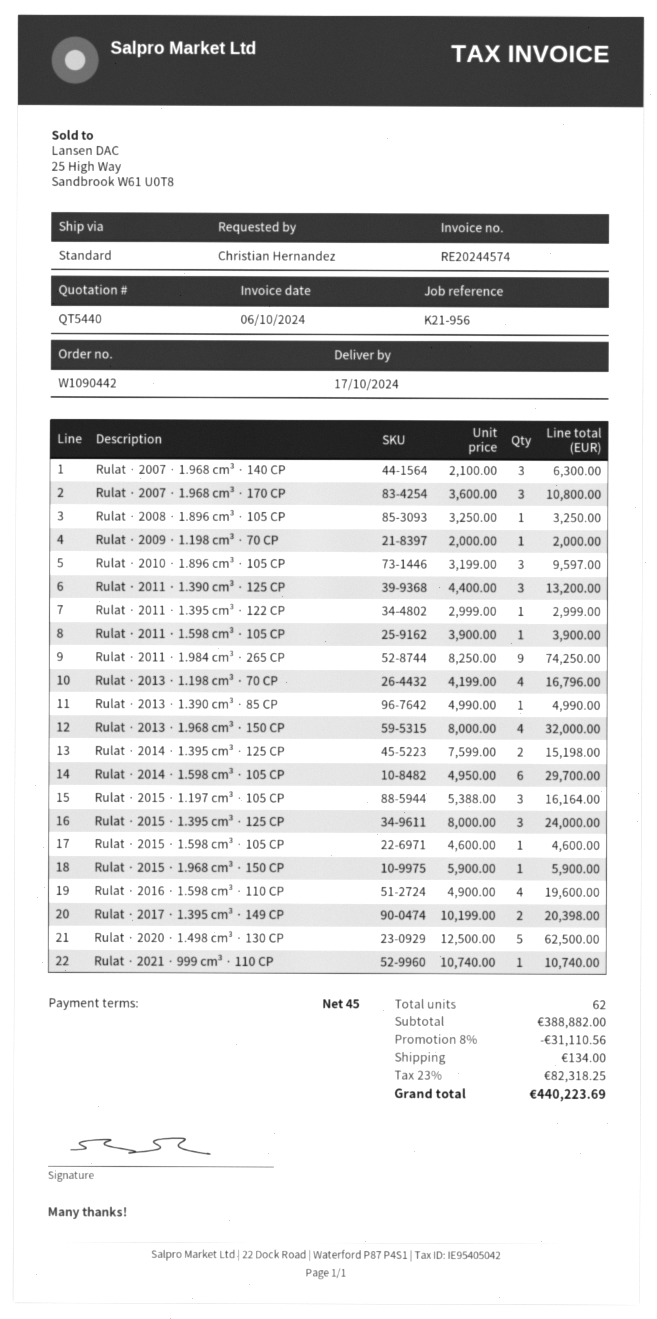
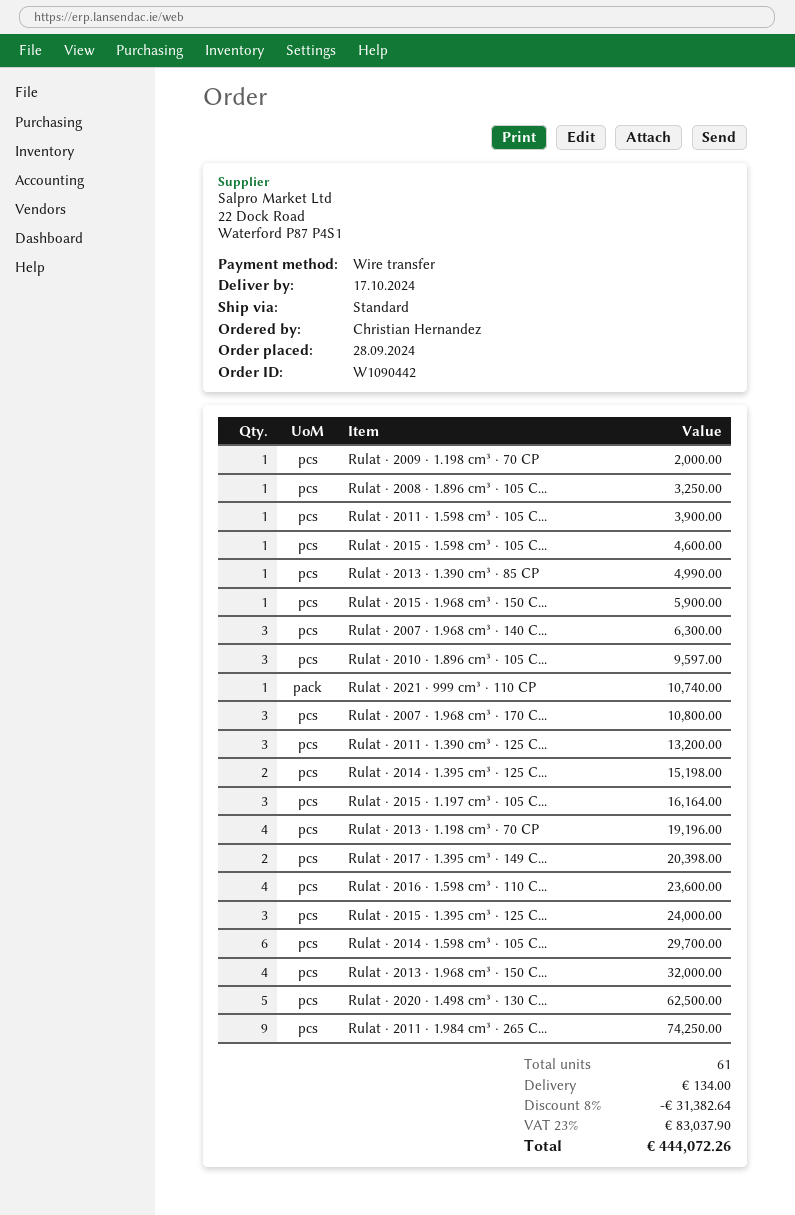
Rulat · 2011 · 1.395 cm³ · 122 CP: 1 for 2999.00 -> none
Rulat · 2013 · 1.198 cm³ · 70 CP: 4 for 16796.00 -> 4 for 19196.00
Rulat · 2016 · 1.598 cm³ · 110 CP: 4 for 19600.00 -> 4 for 23600.00
total quantity: 62 -> 61
discount: 8% = 31110.56 -> 8% = 31382.64
tax: 23% = 82318.25 -> 23% = 83037.90
total: 440223.69 -> 444072.26

